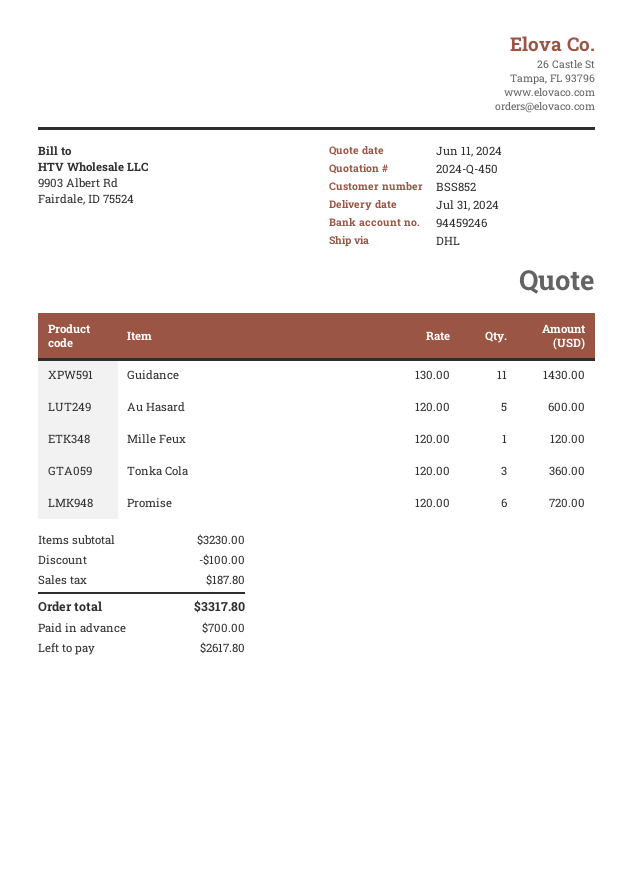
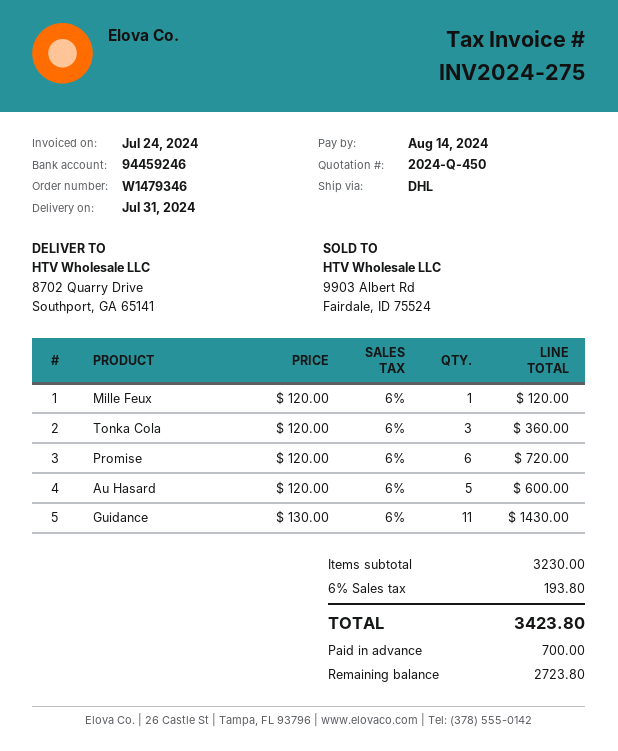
discount: 100.00 -> none
tax: 187.80 -> 193.80
total: 3317.80 -> 3423.80
balance: 2617.80 -> 2723.80

